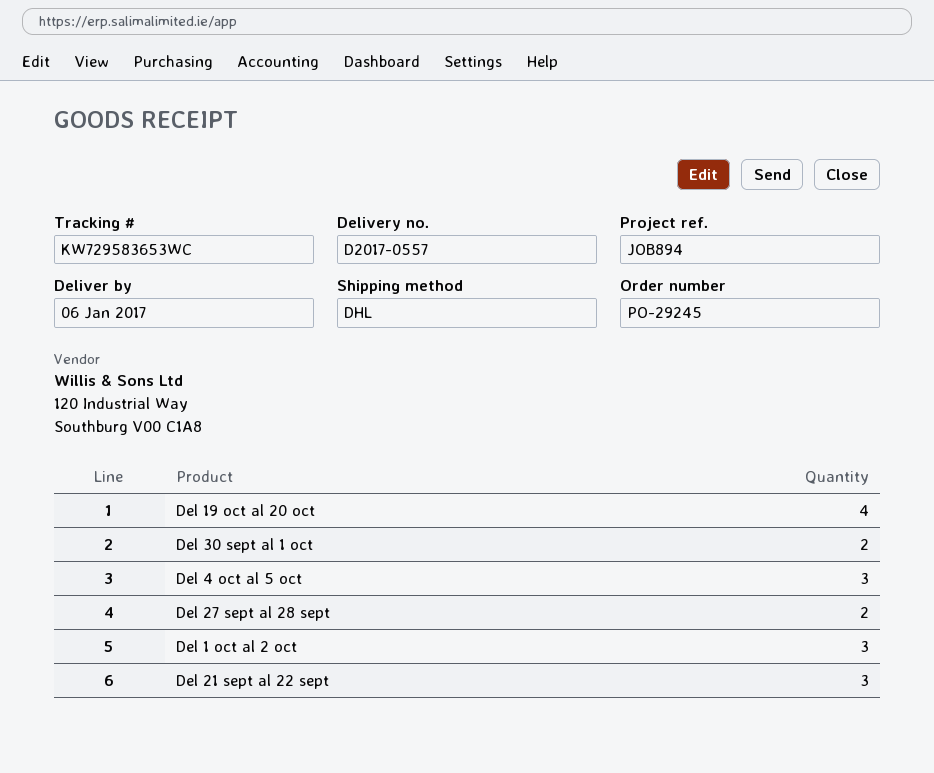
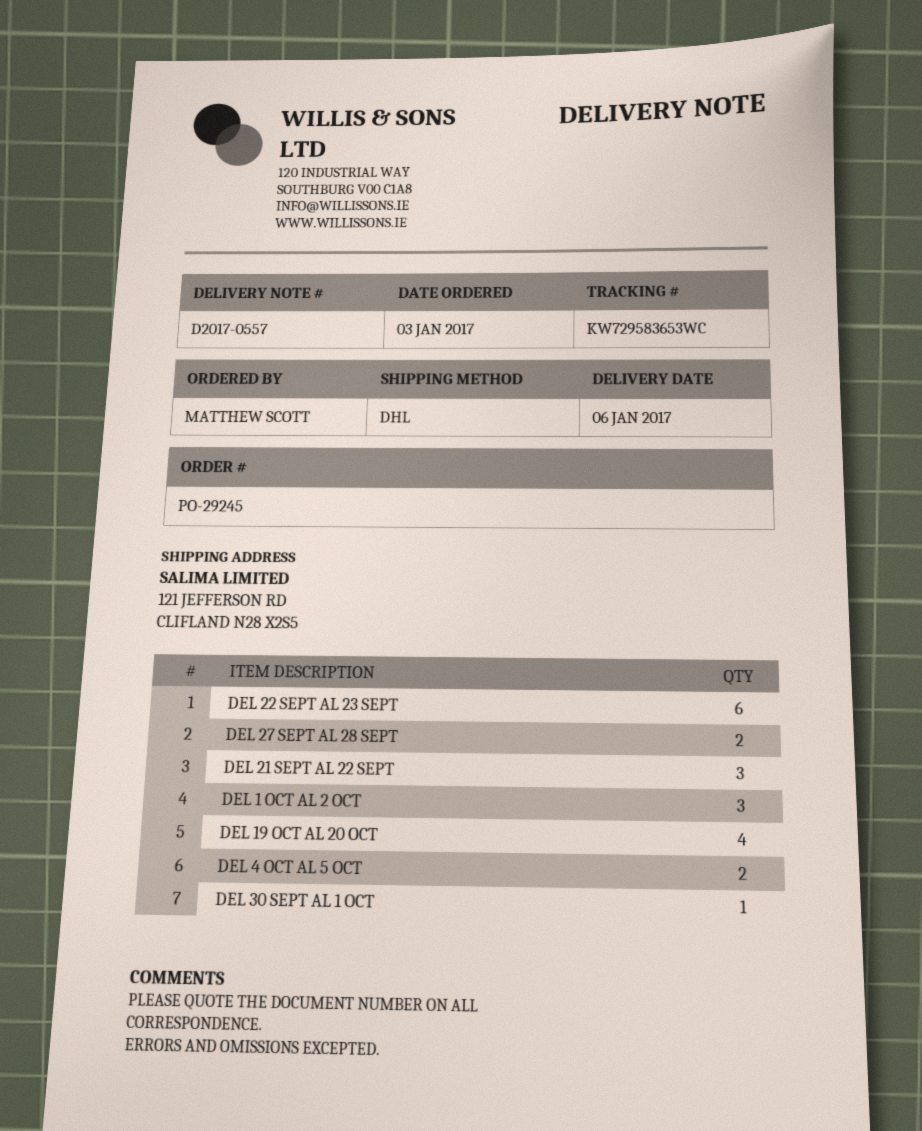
Del 30 sept al 1 oct: 2 -> 1
Del 4 oct al 5 oct: 3 -> 2
DEL 22 SEPT AL 23 SEPT: none -> 6

